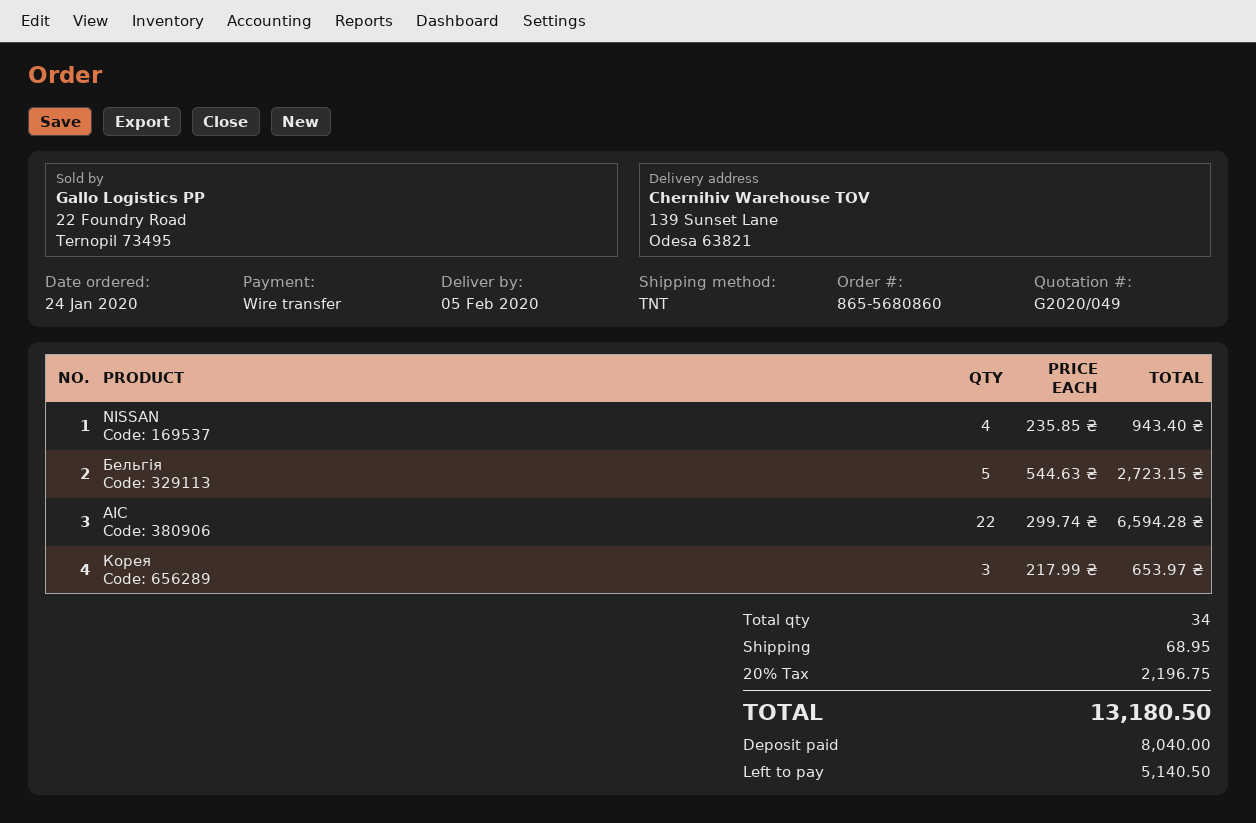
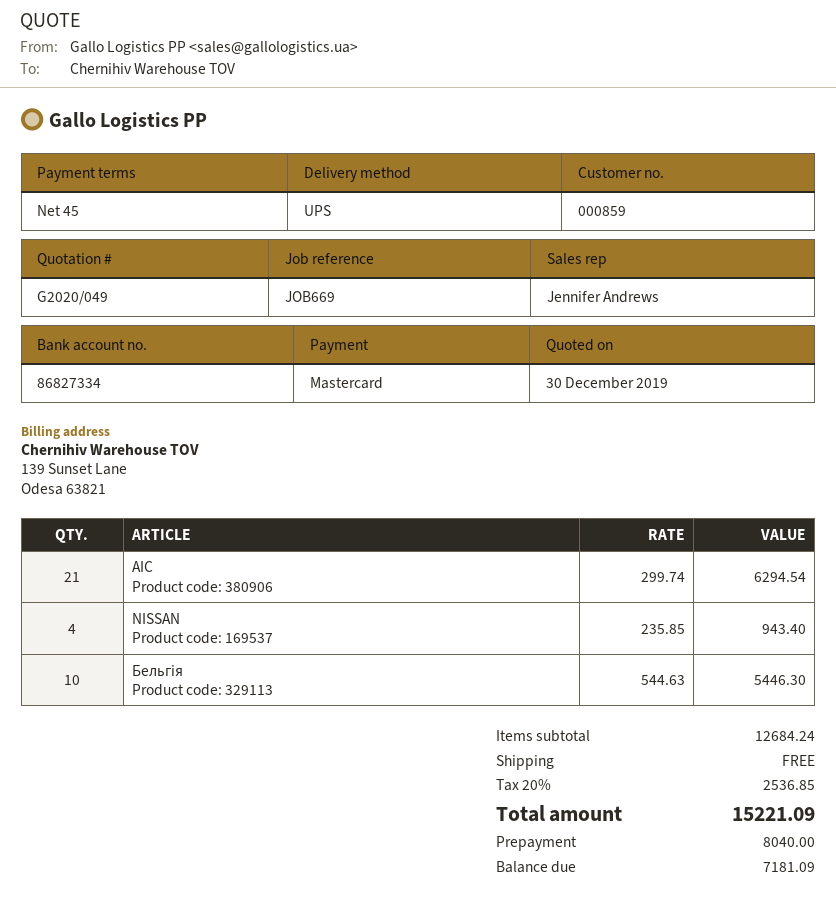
payment method: bank transfer -> Mastercard
shipping method: TNT -> UPS
Бельгія: 5 x 544.63 = 2723.15 -> 10 x 544.63 = 5446.30
AIC: 22 x 299.74 = 6594.28 -> 21 x 299.74 = 6294.54
Корея: 3 x 217.99 = 653.97 -> none
shipping: 68.95 -> 0.00
tax: 20% = 2196.75 -> 20% = 2536.85
total: 13180.50 -> 15221.09
balance: 5140.50 -> 7181.09

